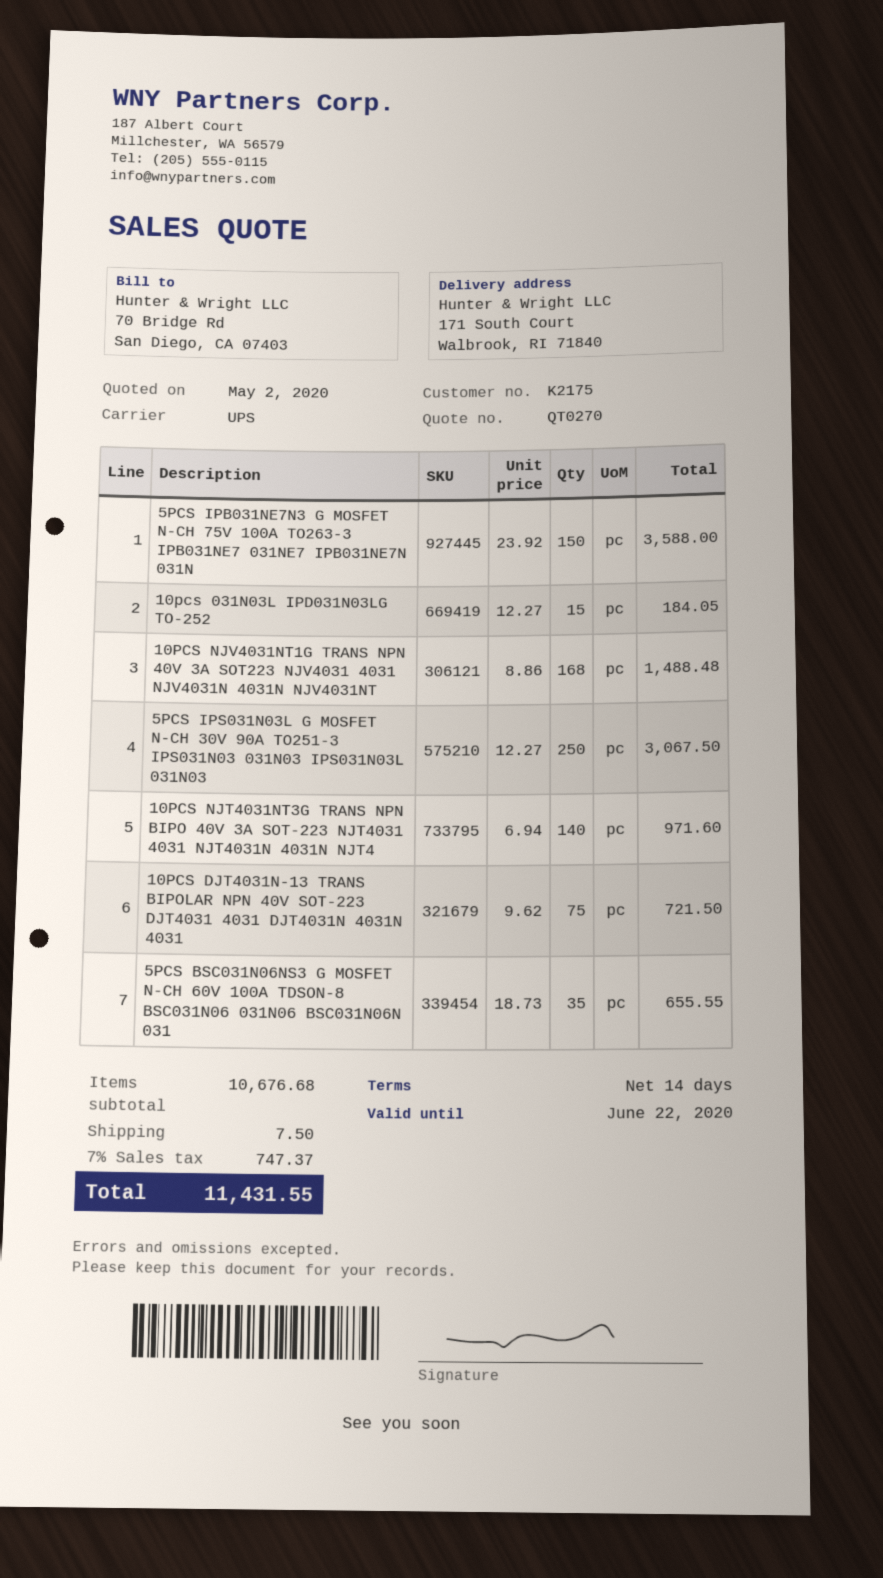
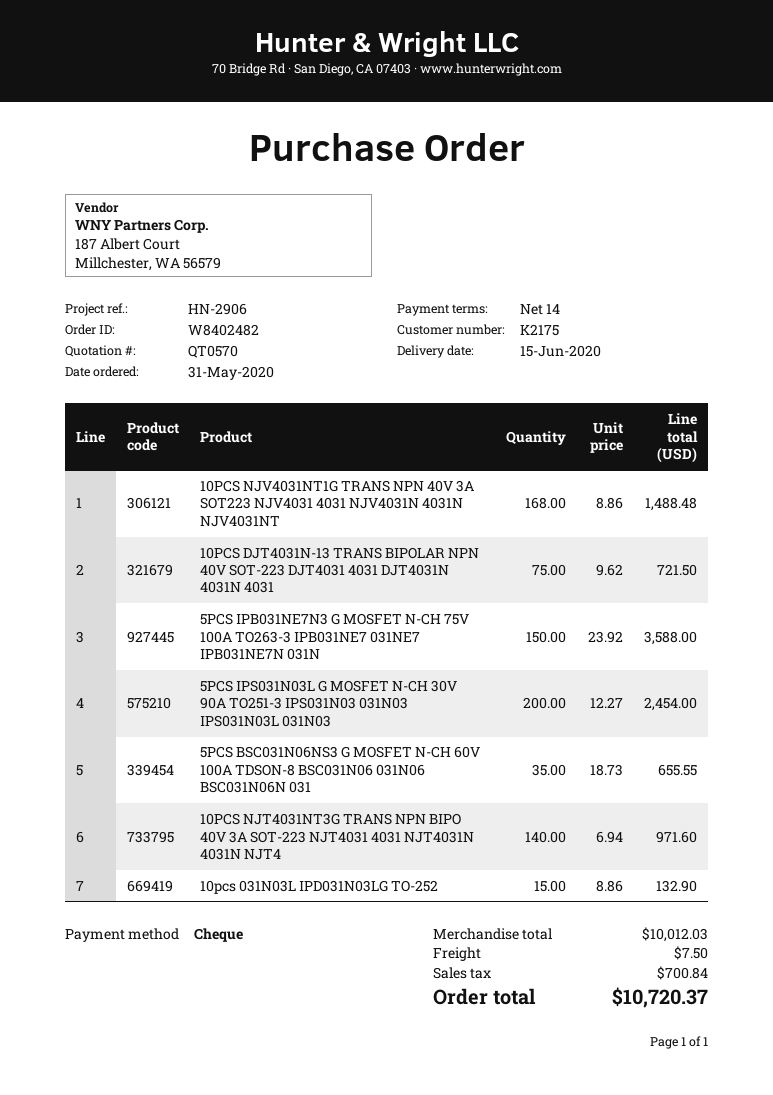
quote number: QT0270 -> QT0570
10pcs 031N03L IPD031N03LG TO-252: 15 x 12.27 = 184.05 -> 15 x 8.86 = 132.90
5PCS IPS031N03L G MOSFET N-CH 30V 90A TO251-3 IPS031N03 031N03 IPS031N03L 031N03: 250 x 12.27 = 3067.50 -> 200 x 12.27 = 2454.00
subtotal: 10676.68 -> 10012.03
tax: 747.37 -> 700.84
total: 11431.55 -> 10720.37

